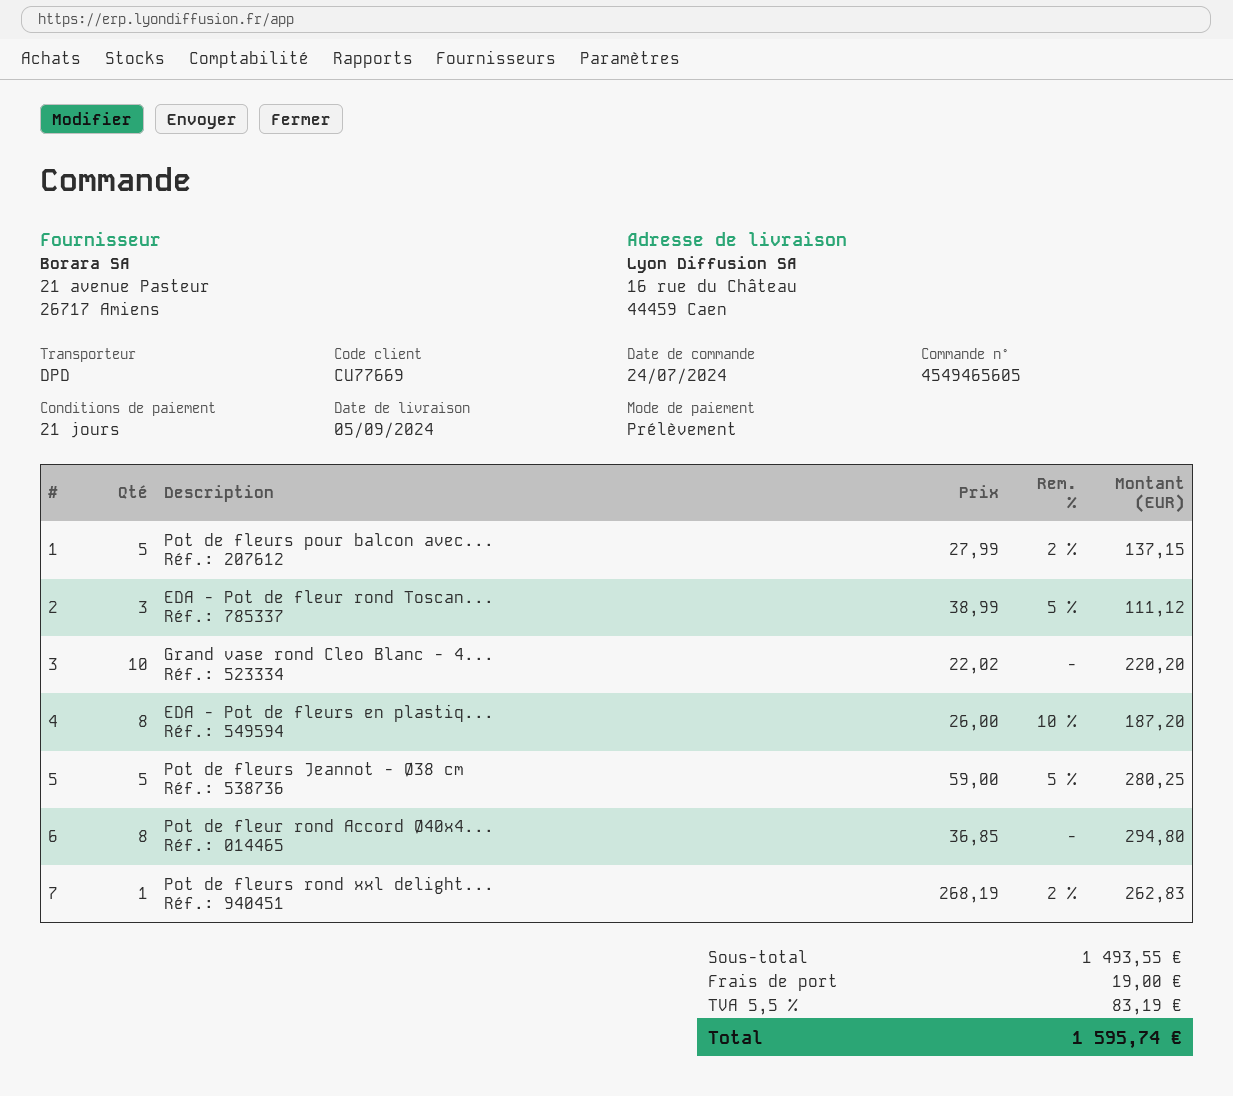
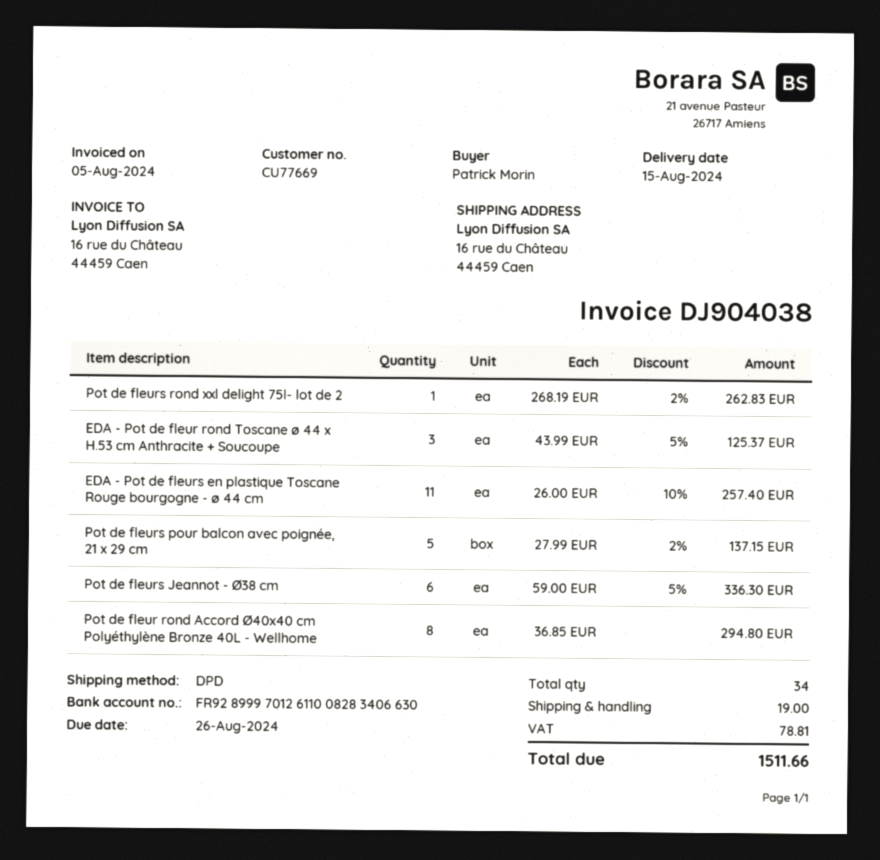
delivery date: 2024-09-05 -> 2024-08-15
EDA - Pot de fleur rond Toscan...: 3 x 38.99 - 5% = 111.12 -> 3 x 43.99 - 5% = 125.37
Grand vase rond Cleo Blanc - 4...: 10 x 22.02 = 220.20 -> none
EDA - Pot de fleurs en plastiq...: 8 x 26.00 - 10% = 187.20 -> 11 x 26.00 - 10% = 257.40
Pot de fleurs Jeannot - Ø38 cm: 5 x 59.00 - 5% = 280.25 -> 6 x 59.00 - 5% = 336.30
tax: 83.19 -> 78.81
total: 1595.74 -> 1511.66

